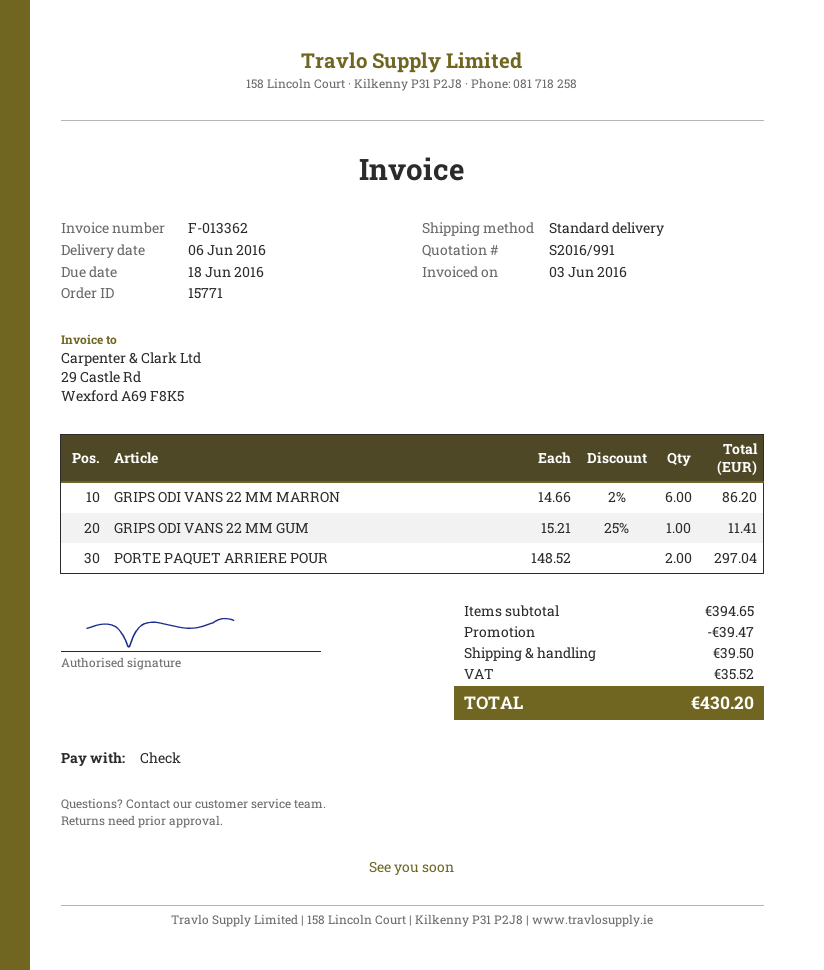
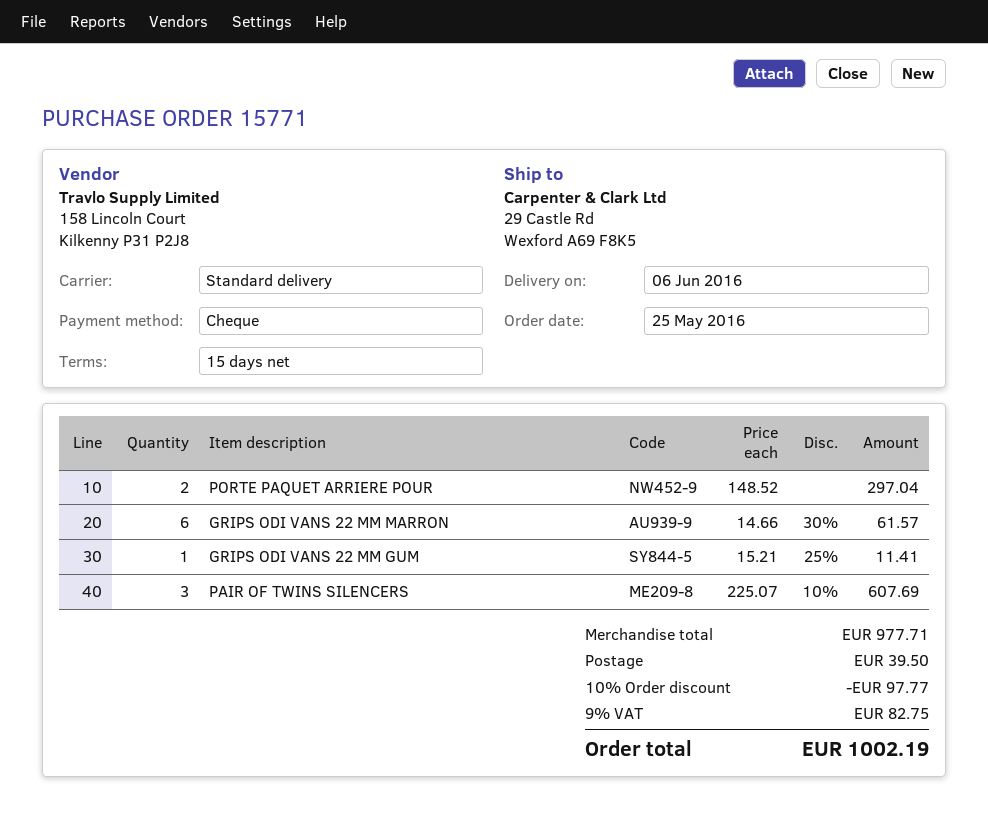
GRIPS ODI VANS 22 MM MARRON: 6 x 14.66 - 2% = 86.20 -> 6 x 14.66 - 30% = 61.57
PAIR OF TWINS SILENCERS: none -> 3 x 225.07 - 10% = 607.69
subtotal: 394.65 -> 977.71
discount: 39.47 -> 97.77
tax: 35.52 -> 82.75
total: 430.20 -> 1002.19

